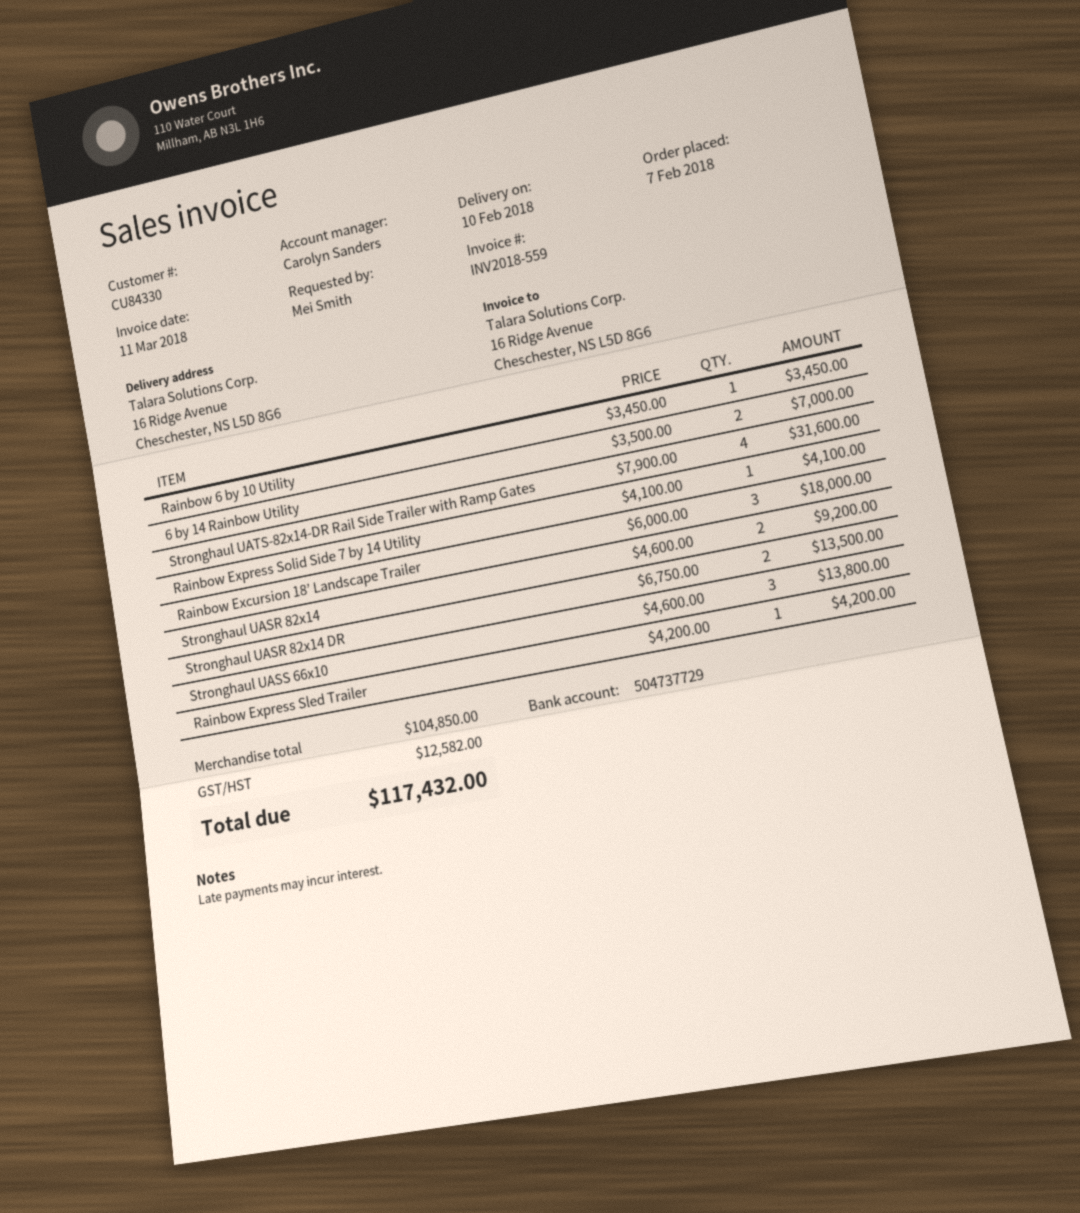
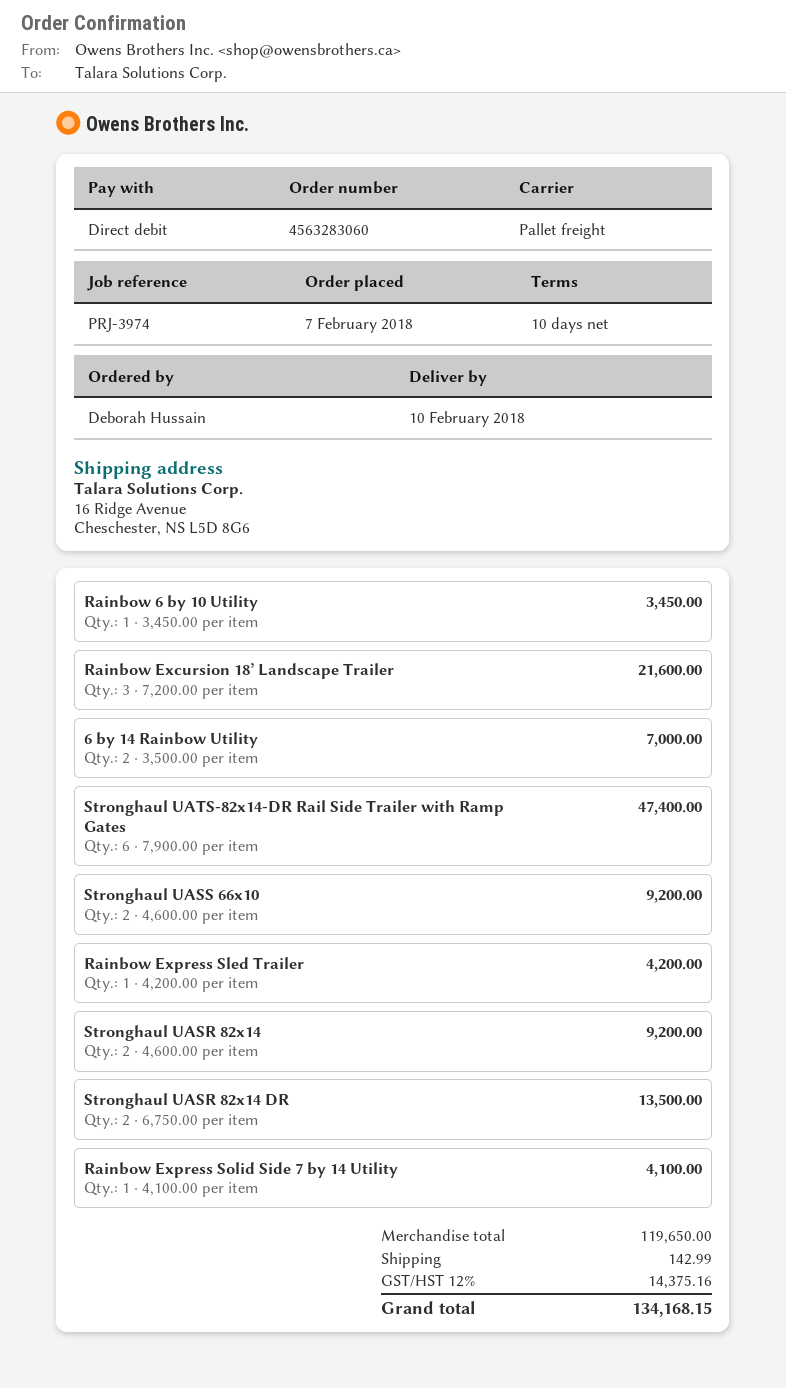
ordered by: Mei Smith -> Deborah Hussain
Stronghaul UATS-82x14-DR Rail Side Trailer with Ramp Gates: 4 x 7900.00 = 31600.00 -> 6 x 7900.00 = 47400.00
Rainbow Excursion 18’ Landscape Trailer: 3 x 6000.00 = 18000.00 -> 3 x 7200.00 = 21600.00
Stronghaul UASS 66x10: 3 x 4600.00 = 13800.00 -> 2 x 4600.00 = 9200.00
subtotal: 104850.00 -> 119650.00
shipping: none -> 142.99
tax: 12582.00 -> 14375.16
total: 117432.00 -> 134168.15

